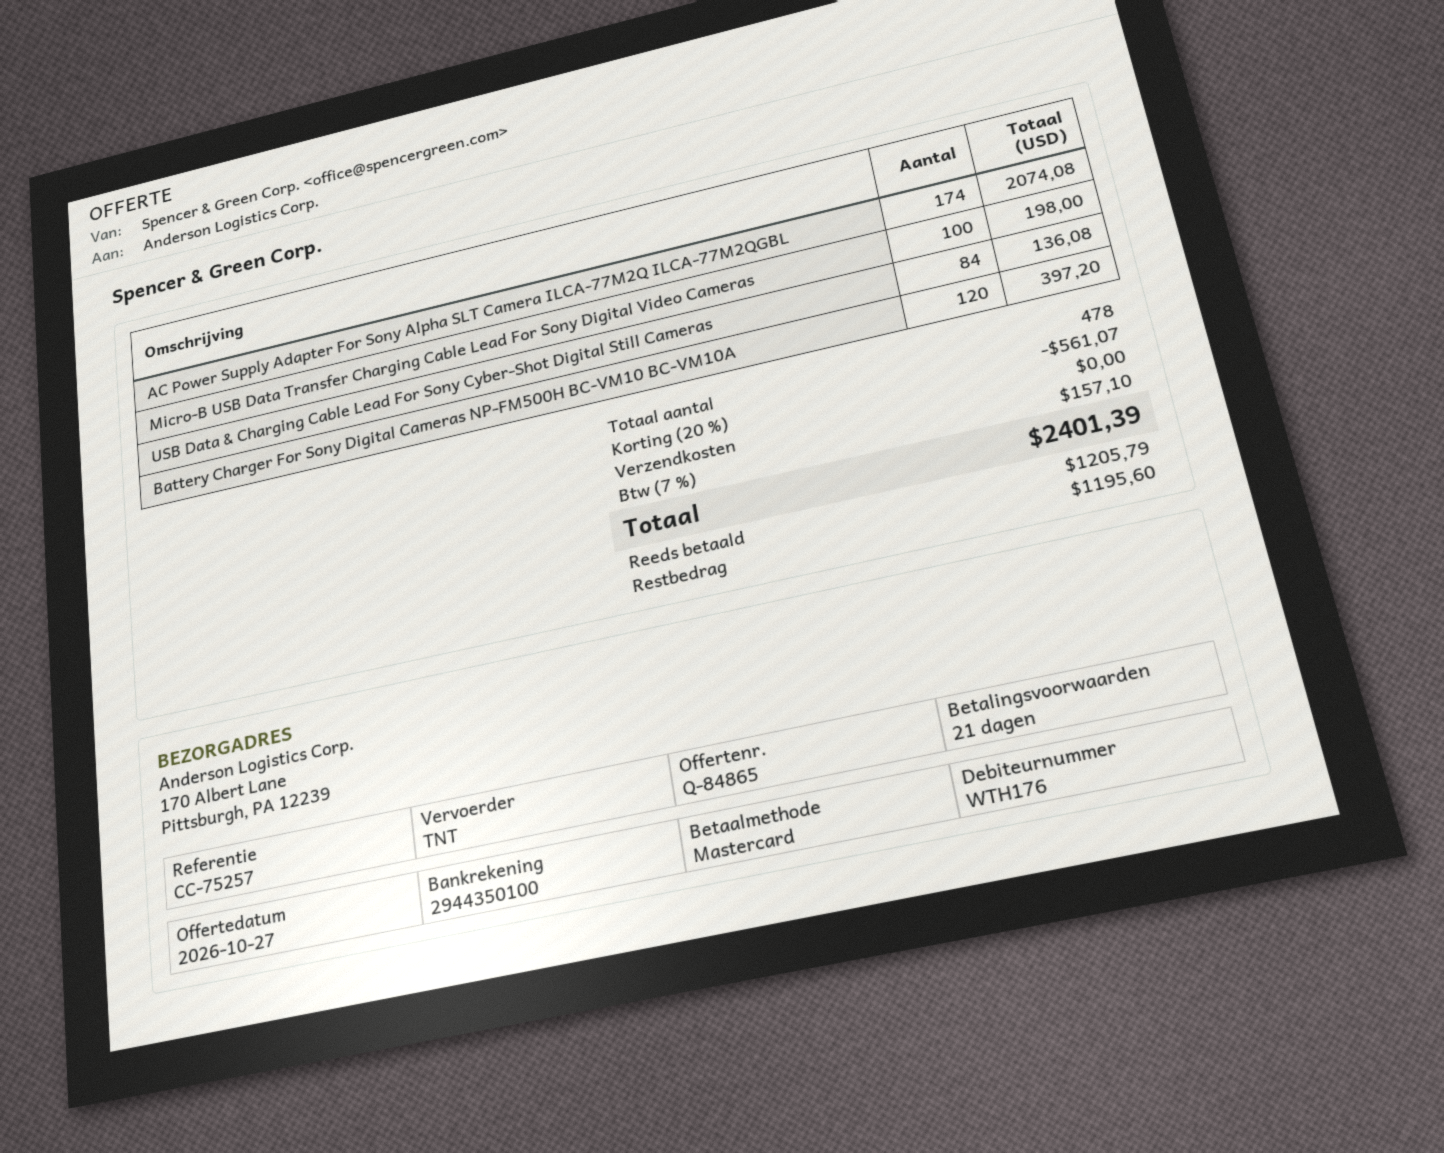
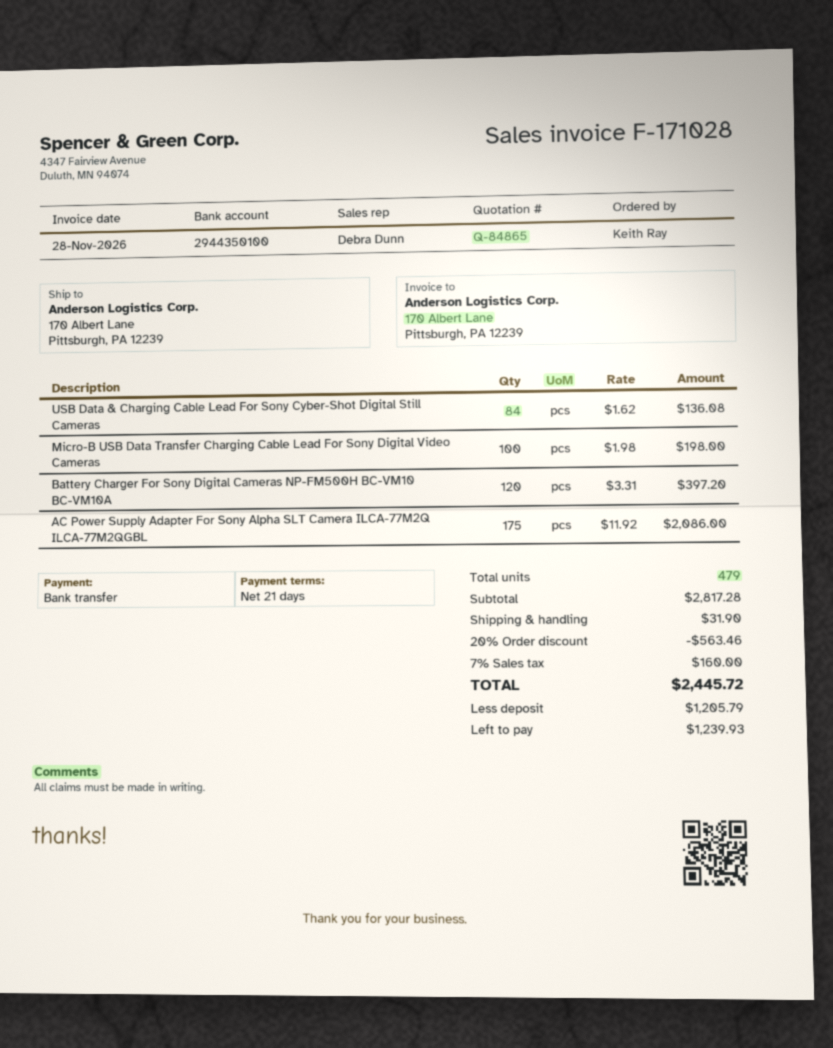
payment method: Mastercard -> bank transfer
AC Power Supply Adapter For Sony Alpha SLT Camera ILCA-77M2Q ILCA-77M2QGBL: 174 for 2074.08 -> 175 for 2086.00
total quantity: 478 -> 479
discount: 20% = 561.07 -> 20% = 563.46
shipping: 0.00 -> 31.90
tax: 7% = 157.10 -> 7% = 160.00
total: 2401.39 -> 2445.72
balance: 1195.60 -> 1239.93

